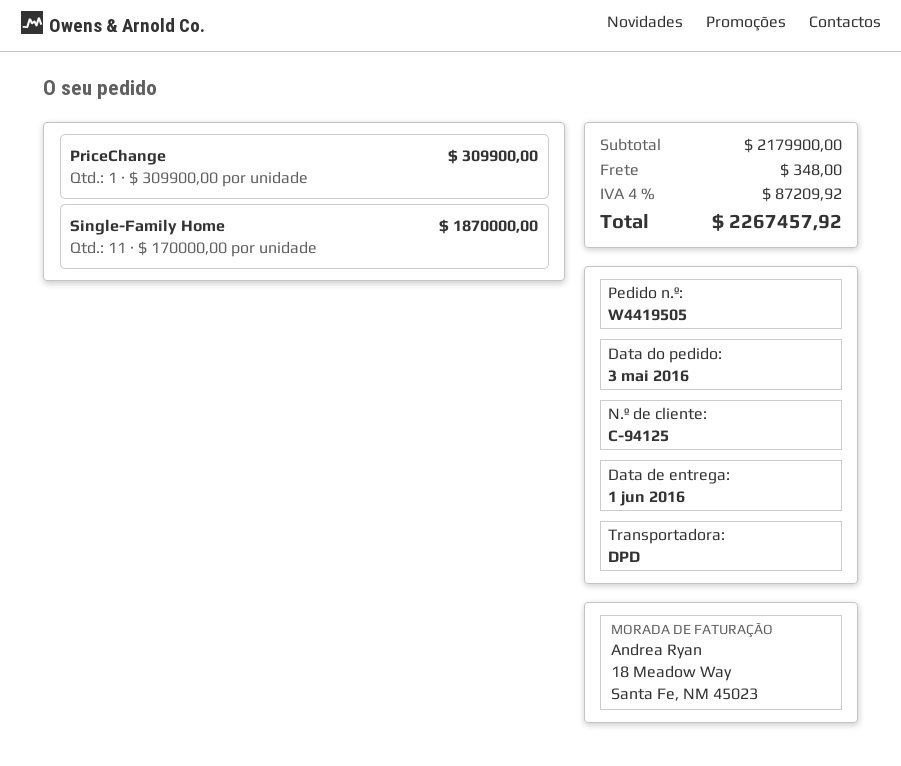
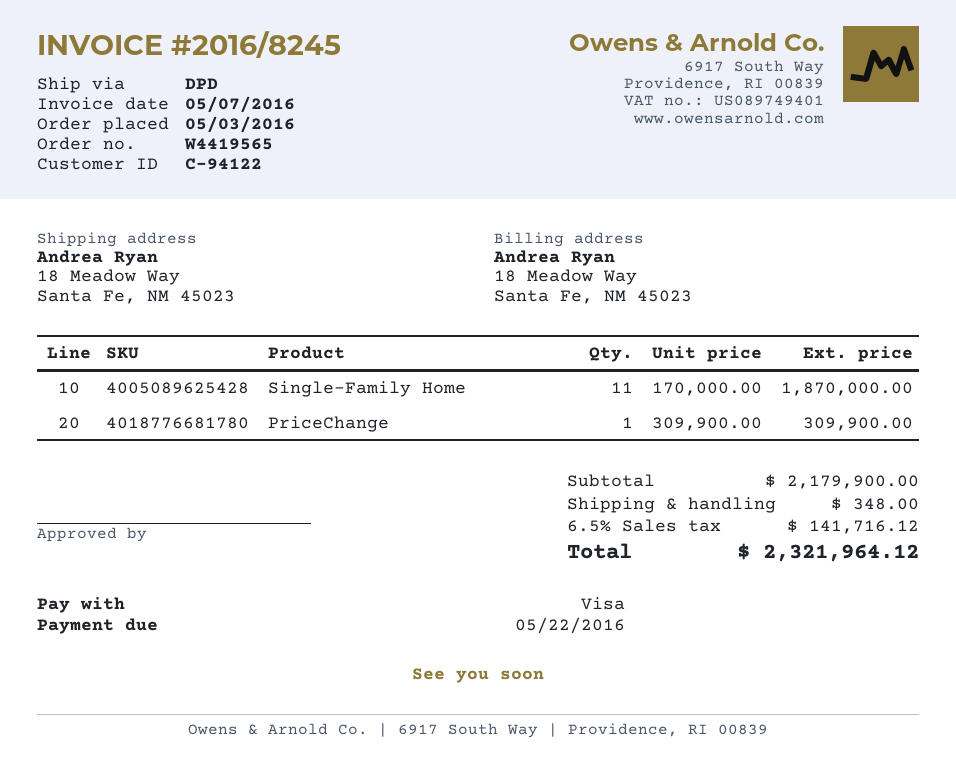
order number: W4419505 -> W4419565
customer number: C-94125 -> C-94122
tax: 4% = 87209.92 -> 6.5% = 141716.12
total: 2267457.92 -> 2321964.12

